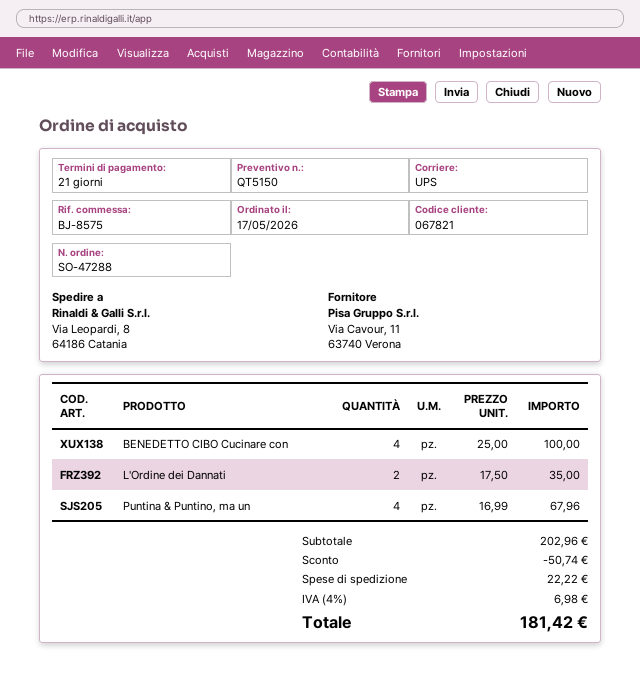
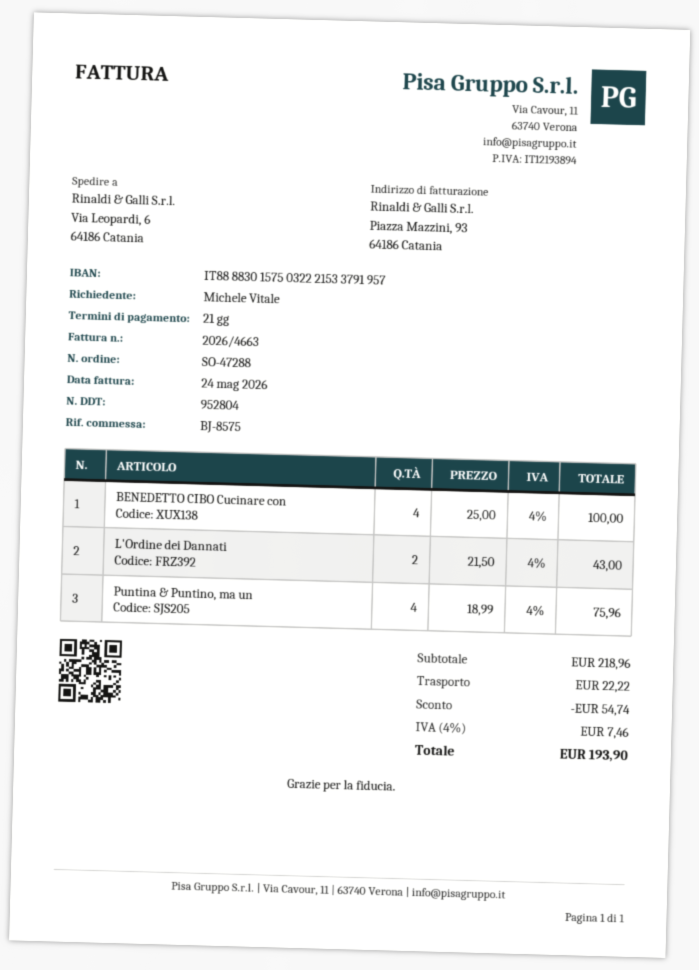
ship to: Via Leopardi, 8, 64186 Catania -> Via Leopardi, 6, 64186 Catania
L'Ordine dei Dannati: 2 x 17.50 = 35.00 -> 2 x 21.50 = 43.00
Puntina & Puntino, ma un: 4 x 16.99 = 67.96 -> 4 x 18.99 = 75.96
subtotal: 202.96 -> 218.96
discount: 50.74 -> 54.74
tax: 4% = 6.98 -> 4% = 7.46
total: 181.42 -> 193.90

